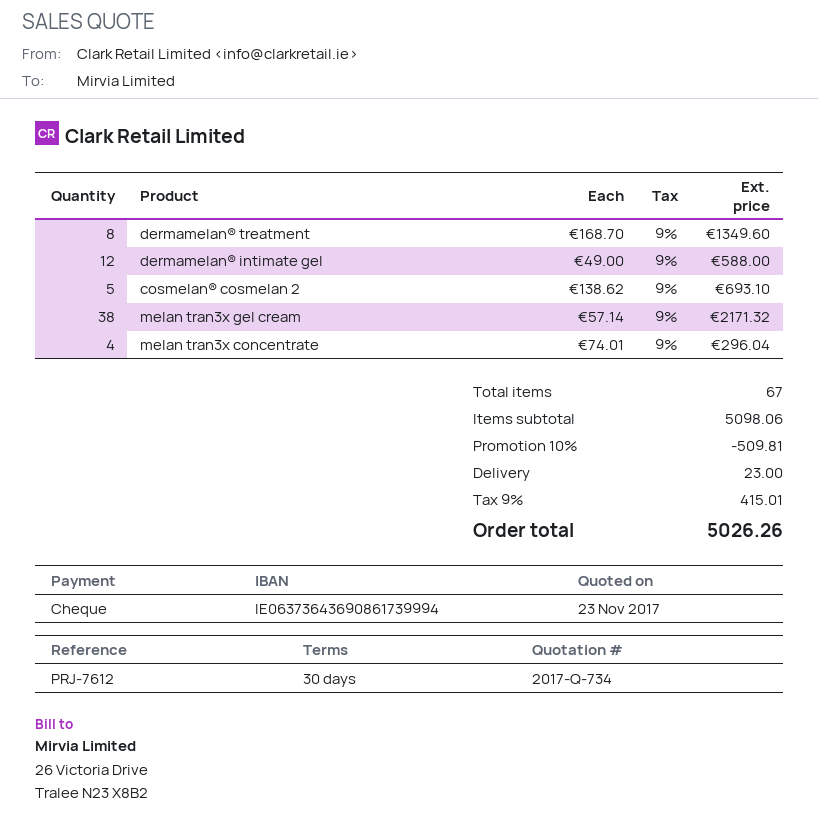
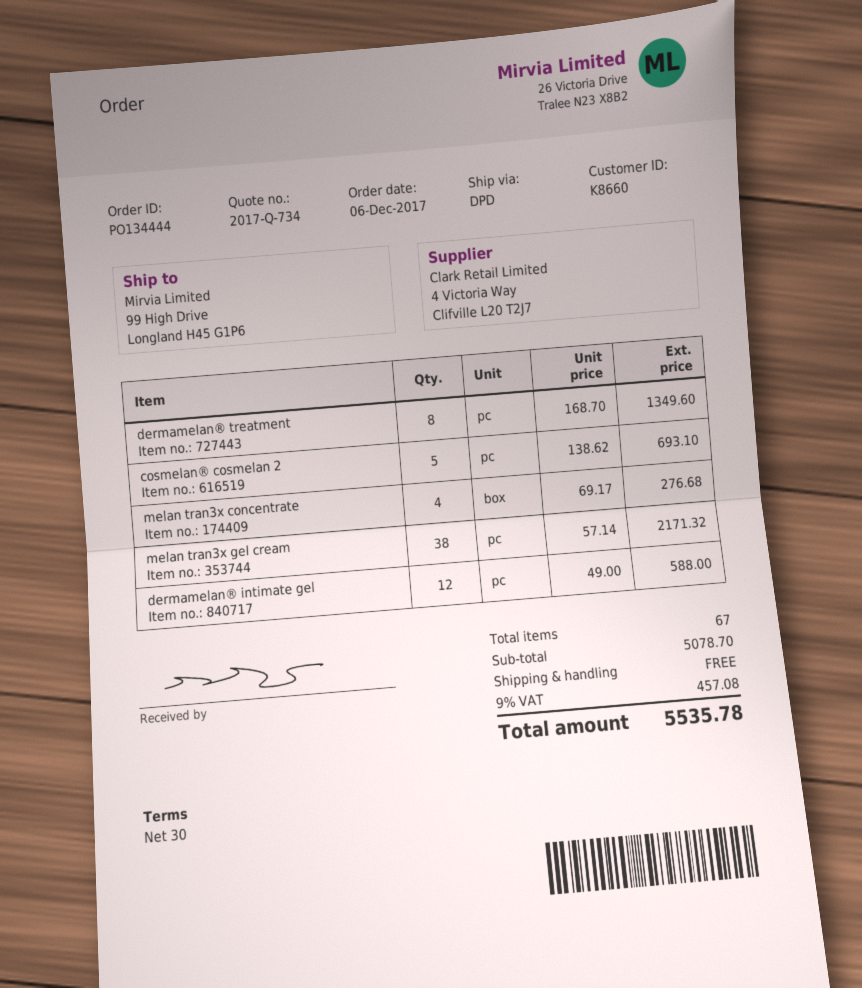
melan tran3x concentrate: 4 x 74.01 = 296.04 -> 4 x 69.17 = 276.68
subtotal: 5098.06 -> 5078.70
discount: 10% = 509.81 -> none
shipping: 23.00 -> 0.00
tax: 9% = 415.01 -> 9% = 457.08
total: 5026.26 -> 5535.78

